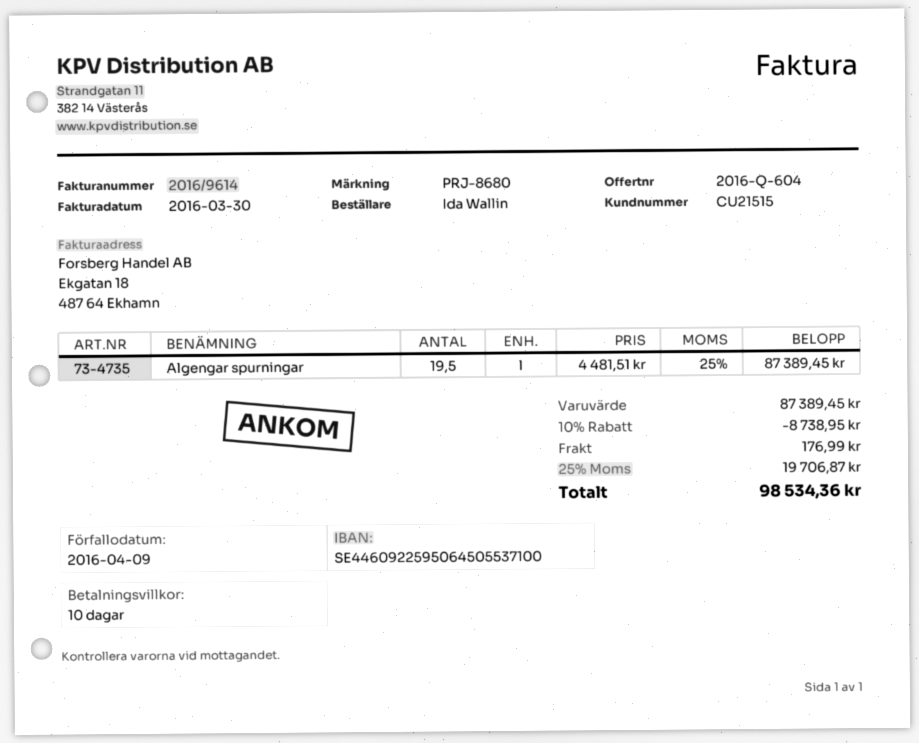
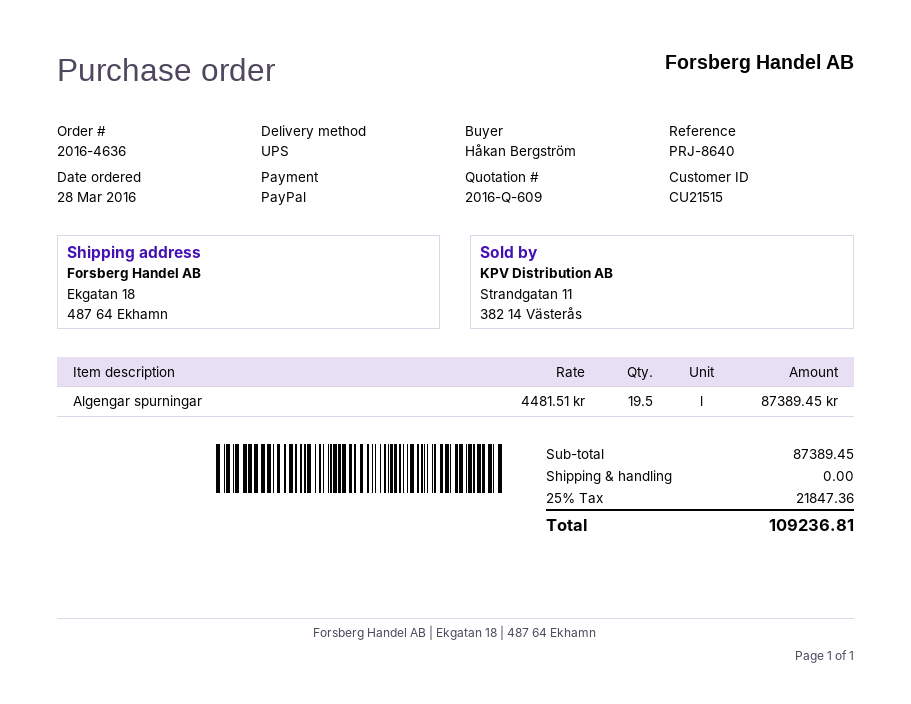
quote number: 2016-Q-604 -> 2016-Q-609
reference: PRJ-8680 -> PRJ-8640
ordered by: Ida Wallin -> Håkan Bergström
discount: 10% = 8738.95 -> none
shipping: 176.99 -> 0.00
tax: 25% = 19706.87 -> 25% = 21847.36
total: 98534.36 -> 109236.81

